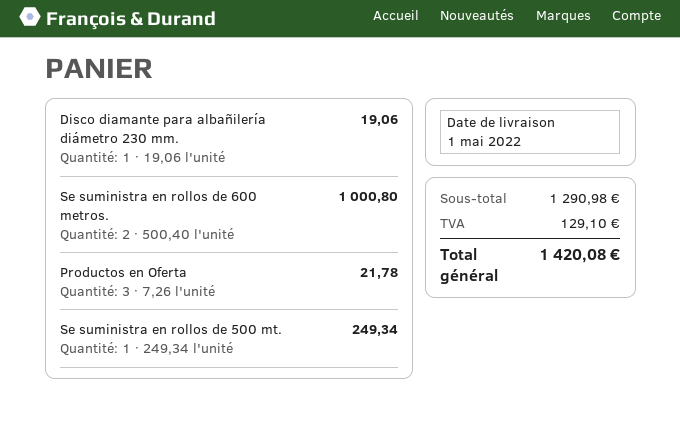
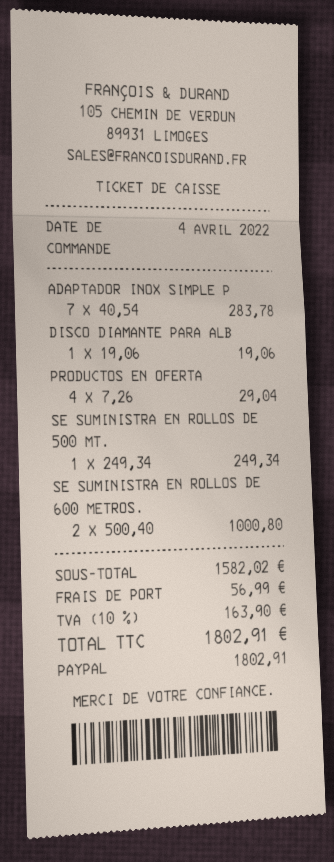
Productos en Oferta: 3 x 7.26 = 21.78 -> 4 x 7.26 = 29.04
ADAPTADOR INOX SIMPLE P: none -> 7 x 40.54 = 283.78
subtotal: 1290.98 -> 1582.02
shipping: none -> 56.99
tax: 129.10 -> 163.90
total: 1420.08 -> 1802.91

